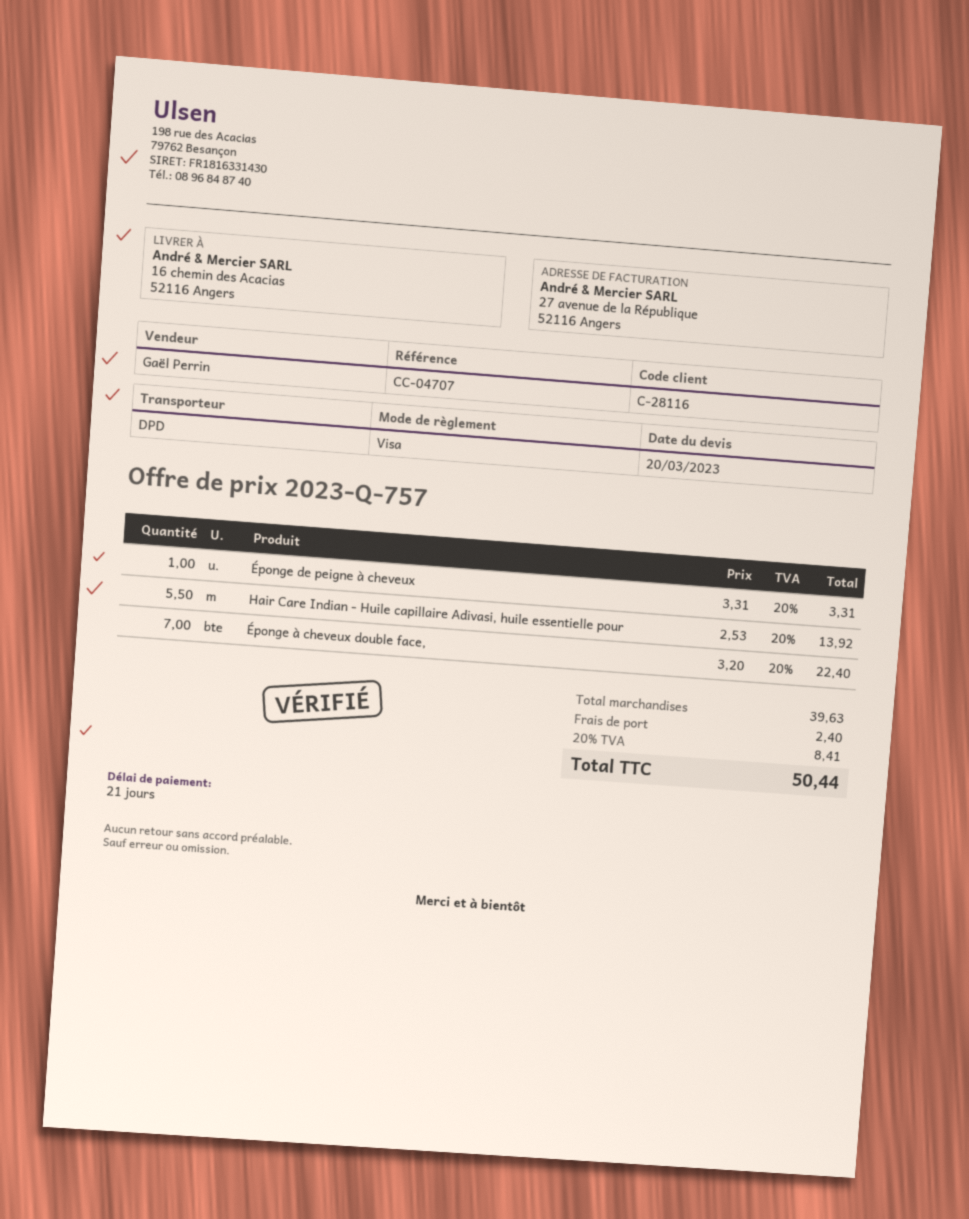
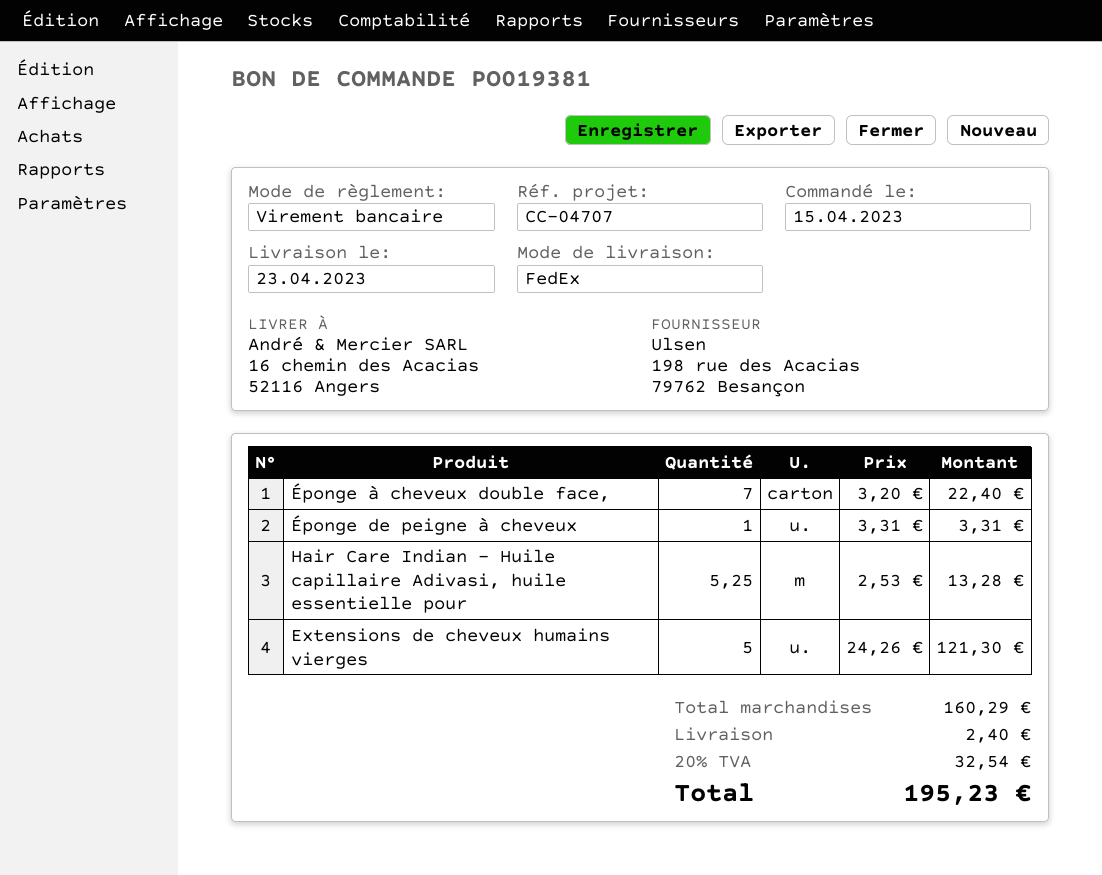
payment method: Visa -> bank transfer
shipping method: DPD -> FedEx
Hair Care Indian - Huile capillaire Adivasi, huile essentielle pour: 5.5 x 2.53 = 13.92 -> 5.25 x 2.53 = 13.28
Extensions de cheveux humains vierges: none -> 5 x 24.26 = 121.30
subtotal: 39.63 -> 160.29
tax: 20% = 8.41 -> 20% = 32.54
total: 50.44 -> 195.23

